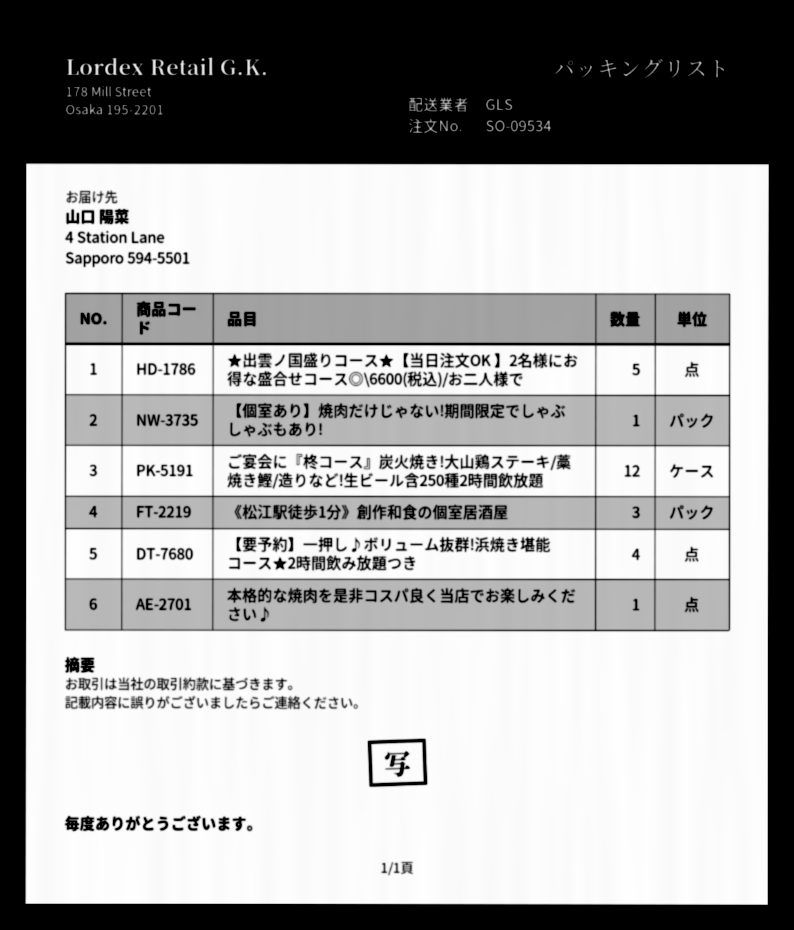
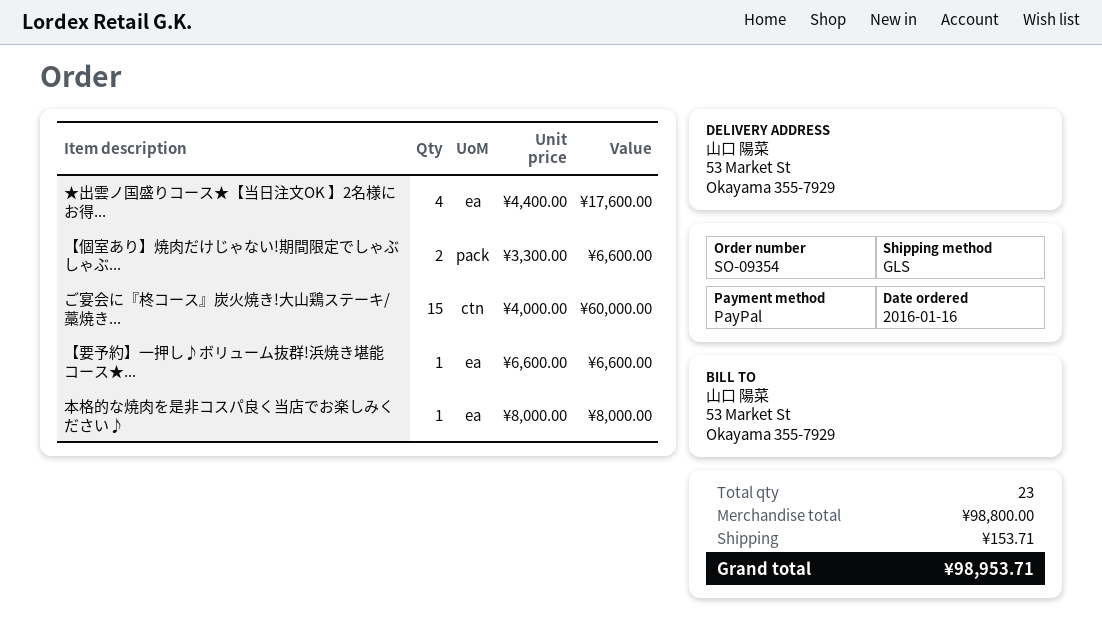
order number: SO-09534 -> SO-09354
ship to: 4 Station Lane, Sapporo 594-5501 -> 53 Market St, Okayama 355-7929
★出雲ノ国盛りコース★【当日注文OK 】2名様にお得な盛合せコース◎\6600(税込)/お二人様で: 5 -> 4
【個室あり】焼肉だけじゃない!期間限定でしゃぶしゃぶもあり!: 1 -> 2
ご宴会に『柊コース』炭火焼き!大山鶏ステーキ/藁焼き鰹/造りなど!生ビール含250種2時間飲放題: 12 -> 15
《松江駅徒歩1分》創作和食の個室居酒屋: 3 -> none
【要予約】一押し♪ボリューム抜群!浜焼き堪能コース★2時間飲み放題つき: 4 -> 1

